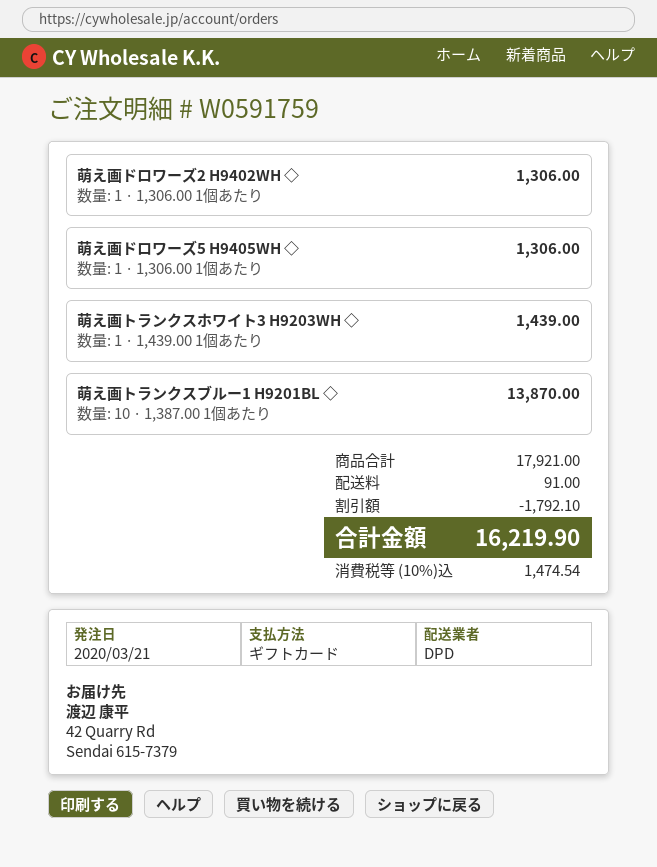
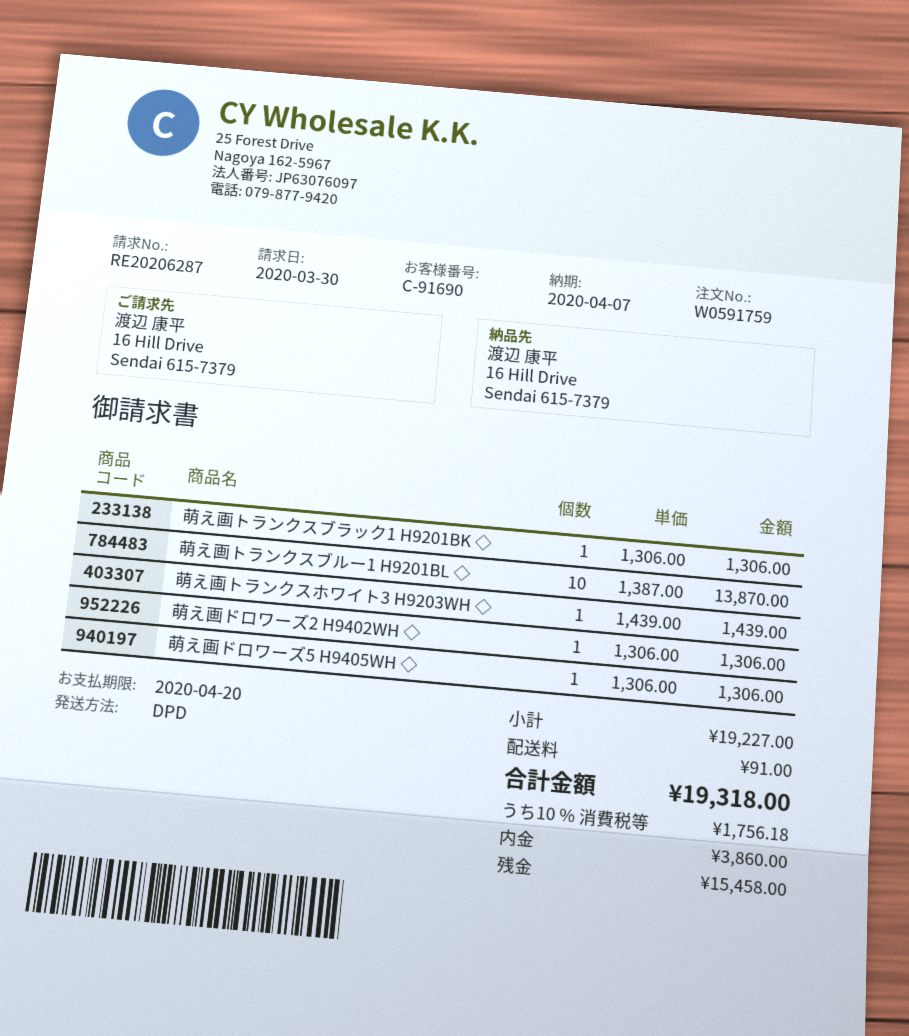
ship to: 42 Quarry Rd, Sendai 615-7379 -> 16 Hill Drive, Sendai 615-7379
萌え画トランクスブラック1 H9201BK ◇: none -> 1 x 1306.00 = 1306.00
subtotal: 17921.00 -> 19227.00
discount: 1792.10 -> none
tax: 10% = 1474.54 -> 10% = 1756.18
total: 16219.90 -> 19318.00

